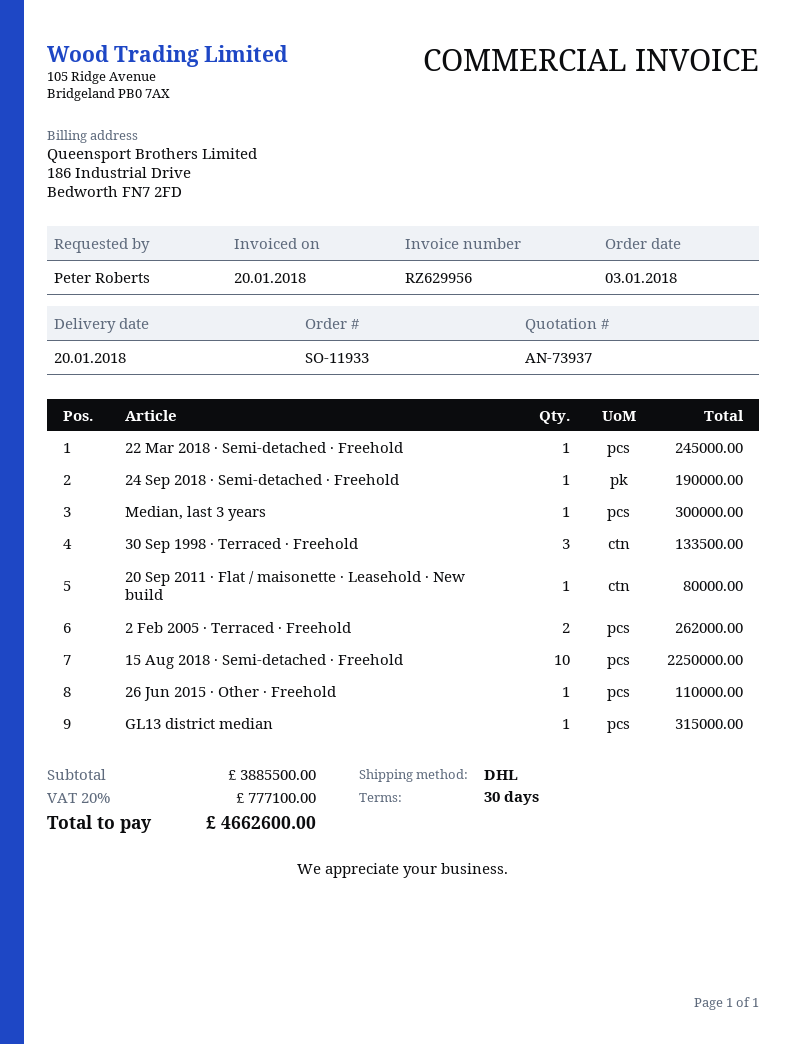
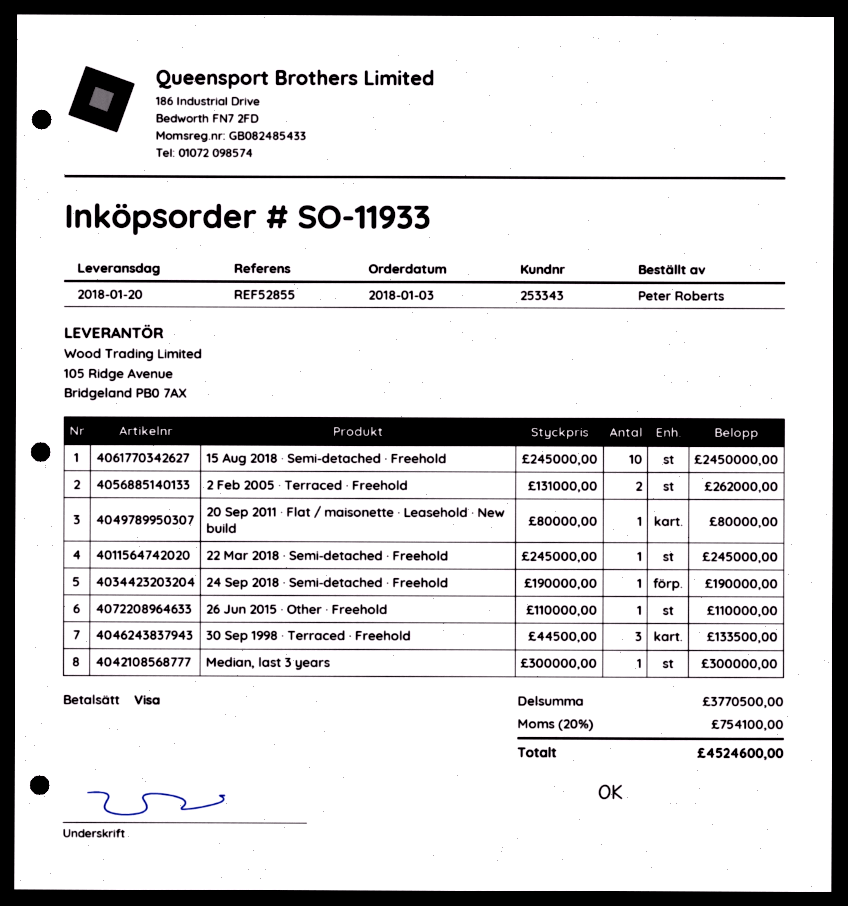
15 Aug 2018 · Semi-detached · Freehold: 10 for 2250000.00 -> 10 for 2450000.00
GL13 district median: 1 for 315000.00 -> none
subtotal: 3885500.00 -> 3770500.00
tax: 20% = 777100.00 -> 20% = 754100.00
total: 4662600.00 -> 4524600.00

